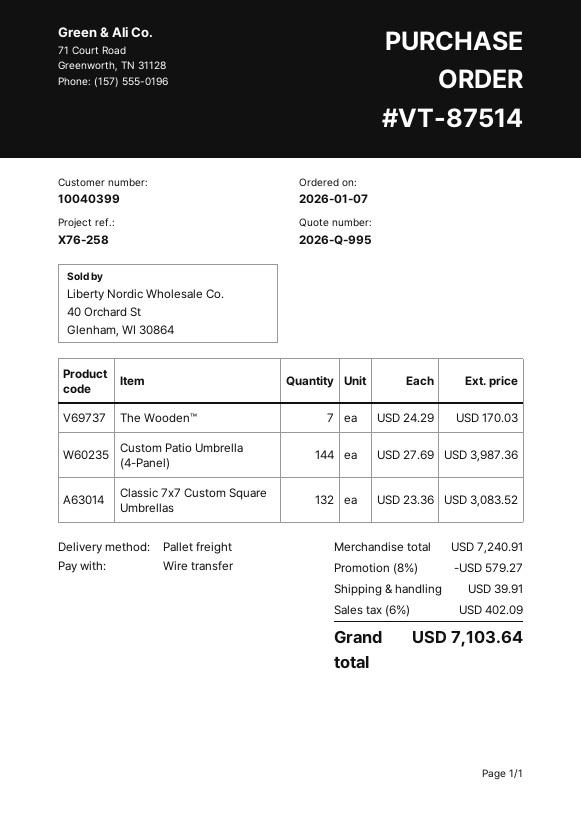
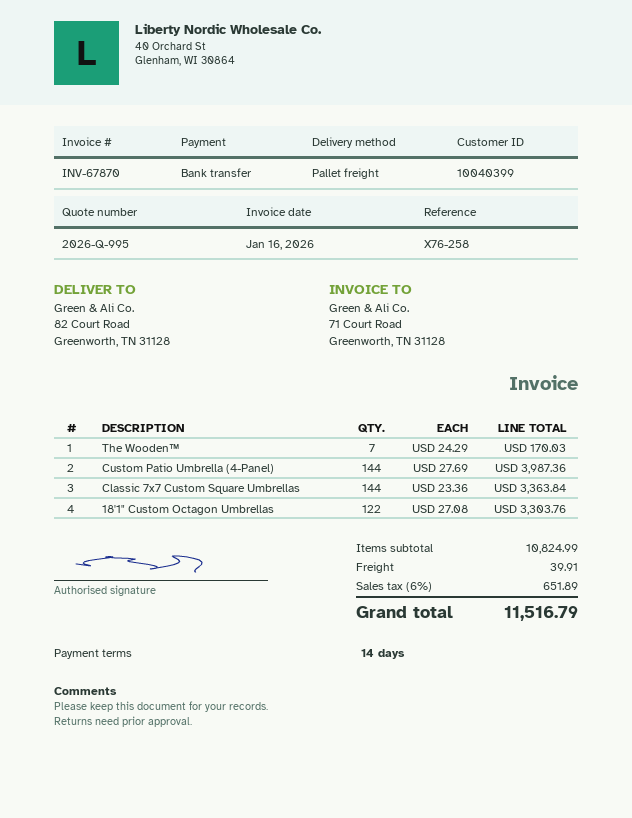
Classic 7x7 Custom Square Umbrellas: 132 x 23.36 = 3083.52 -> 144 x 23.36 = 3363.84
18'1" Custom Octagon Umbrellas: none -> 122 x 27.08 = 3303.76
subtotal: 7240.91 -> 10824.99
discount: 8% = 579.27 -> none
tax: 6% = 402.09 -> 6% = 651.89
total: 7103.64 -> 11516.79

